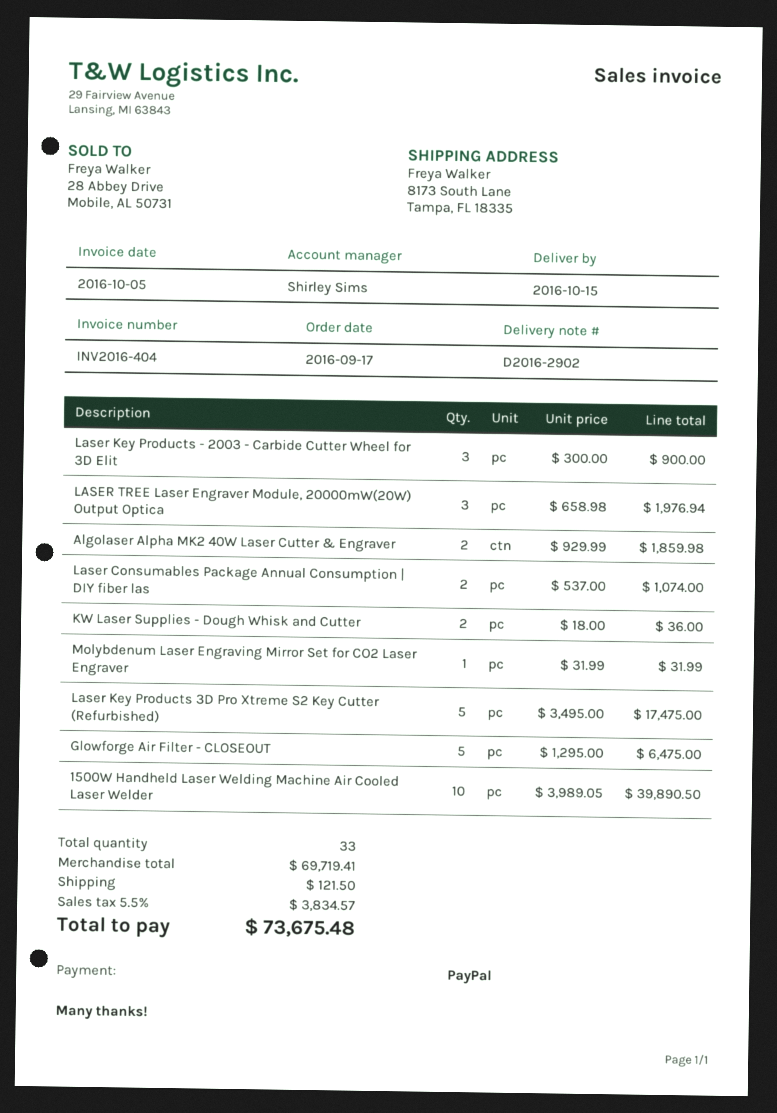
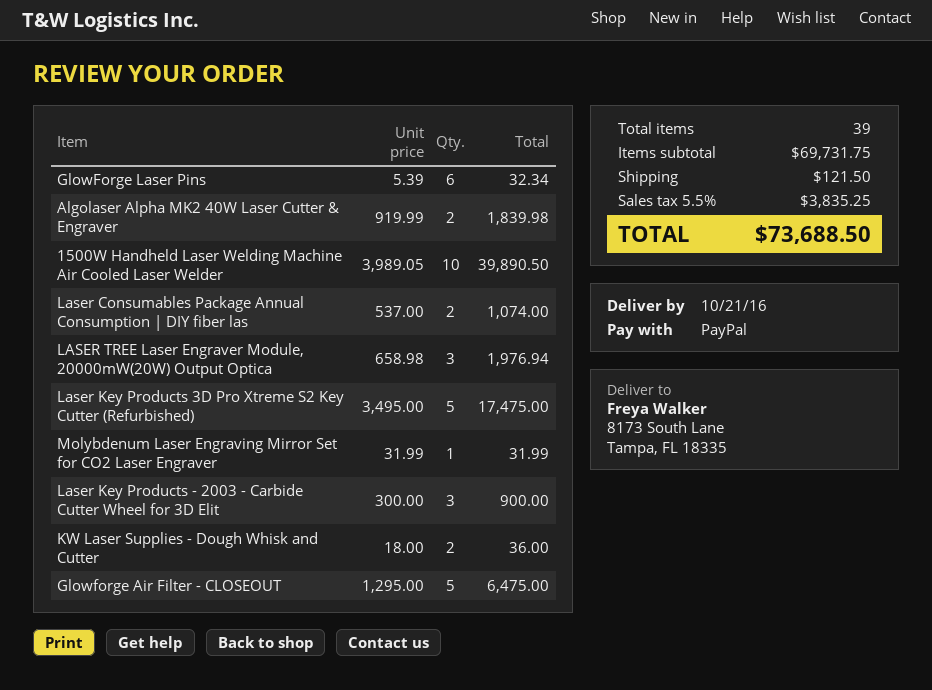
delivery date: 2016-10-15 -> 2016-10-21
Algolaser Alpha MK2 40W Laser Cutter & Engraver: 2 x 929.99 = 1859.98 -> 2 x 919.99 = 1839.98
GlowForge Laser Pins: none -> 6 x 5.39 = 32.34
total quantity: 33 -> 39
subtotal: 69719.41 -> 69731.75
tax: 5.5% = 3834.57 -> 5.5% = 3835.25
total: 73675.48 -> 73688.50

